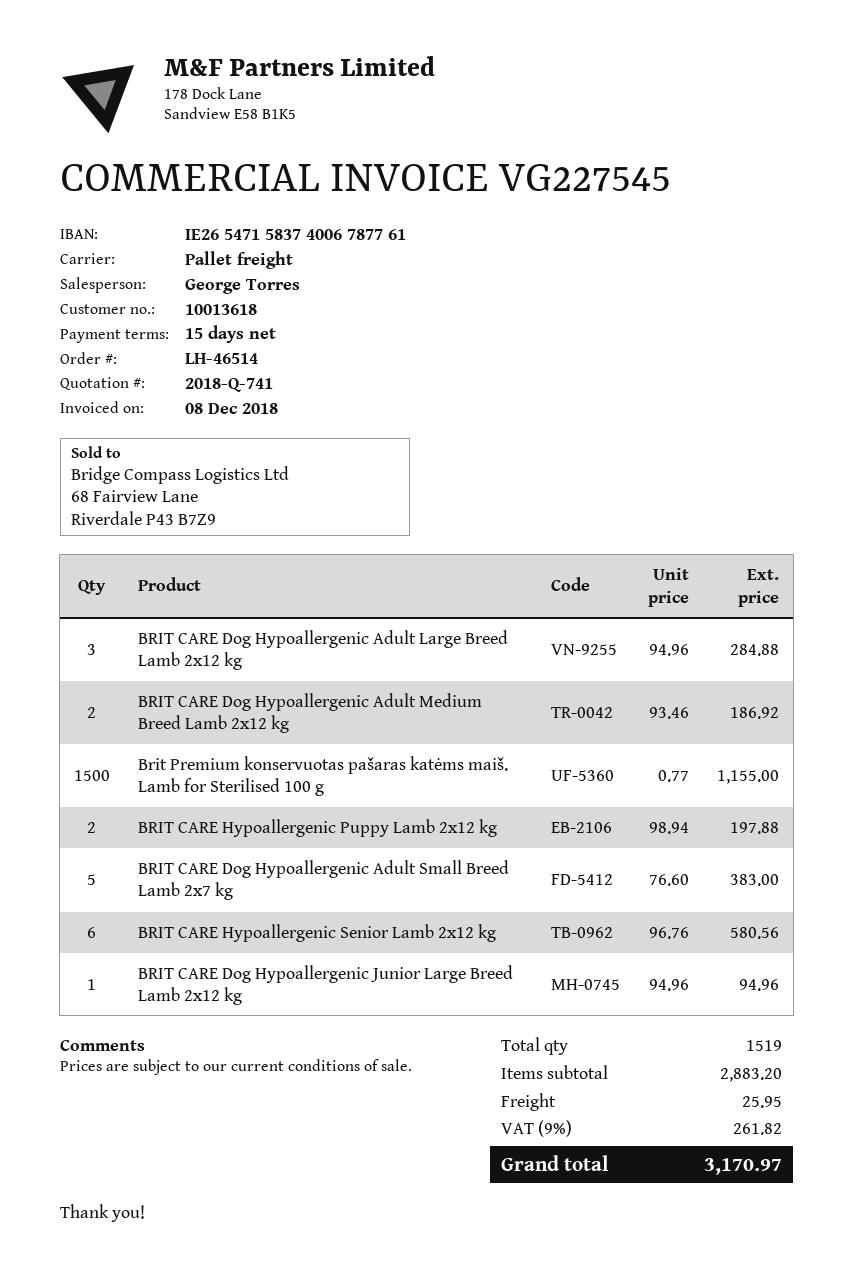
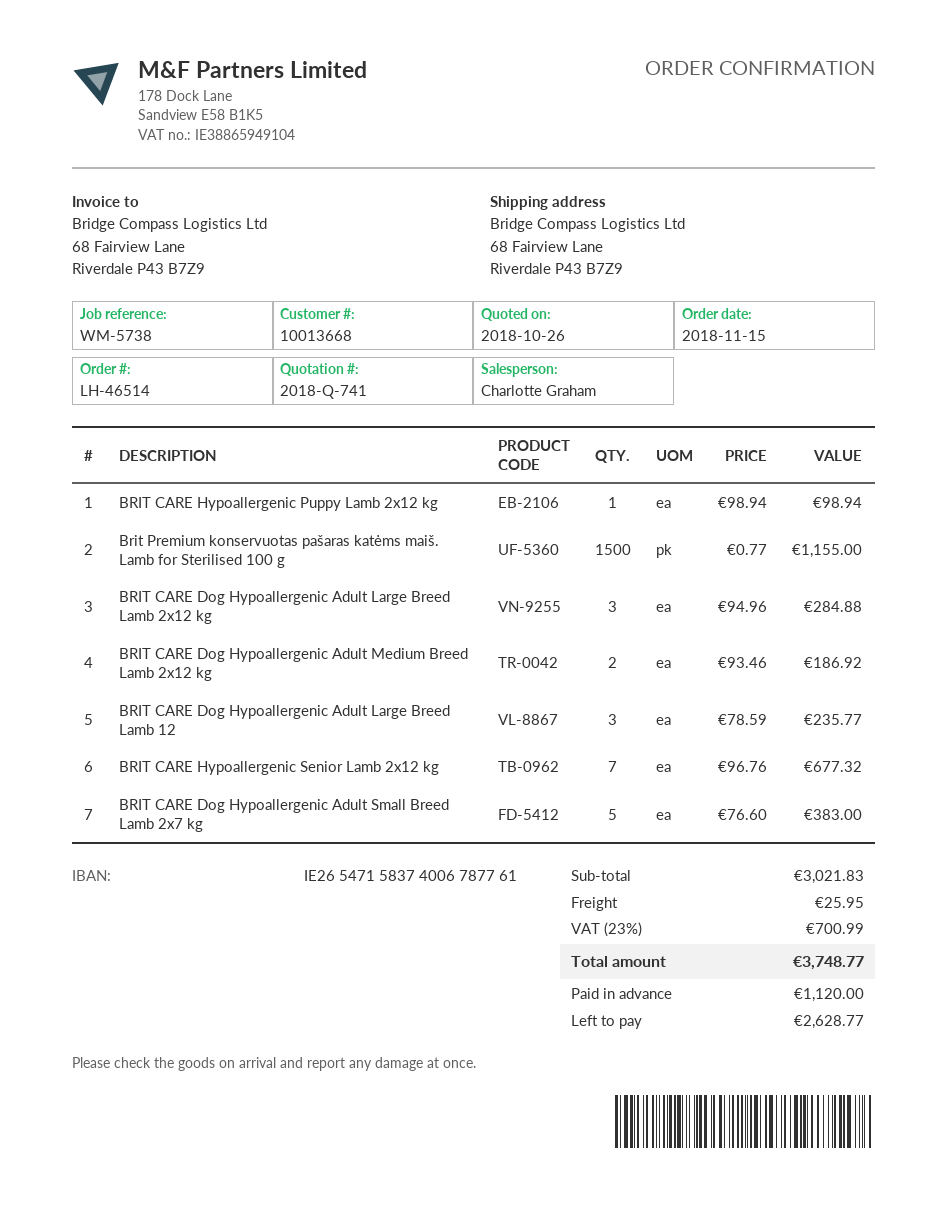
customer number: 10013618 -> 10013668
sales rep: George Torres -> Charlotte Graham
BRIT CARE Hypoallergenic Puppy Lamb 2x12 kg: 2 x 98.94 = 197.88 -> 1 x 98.94 = 98.94
BRIT CARE Hypoallergenic Senior Lamb 2x12 kg: 6 x 96.76 = 580.56 -> 7 x 96.76 = 677.32
BRIT CARE Dog Hypoallergenic Junior Large Breed Lamb 2x12 kg: 1 x 94.96 = 94.96 -> none
BRIT CARE Dog Hypoallergenic Adult Large Breed Lamb 12: none -> 3 x 78.59 = 235.77
subtotal: 2883.20 -> 3021.83
tax: 9% = 261.82 -> 23% = 700.99
total: 3170.97 -> 3748.77

